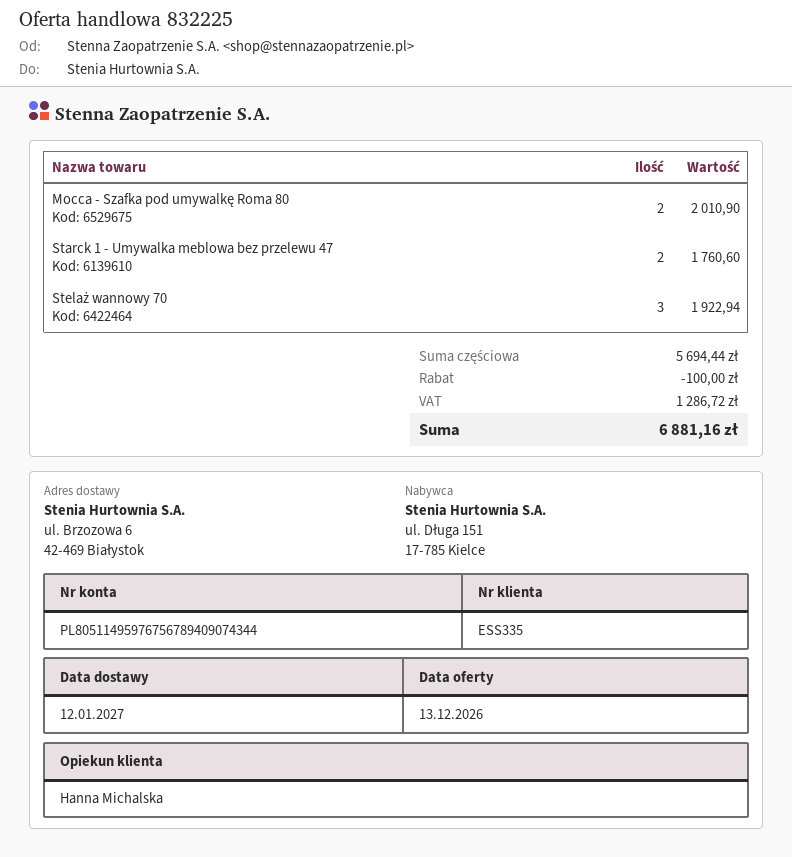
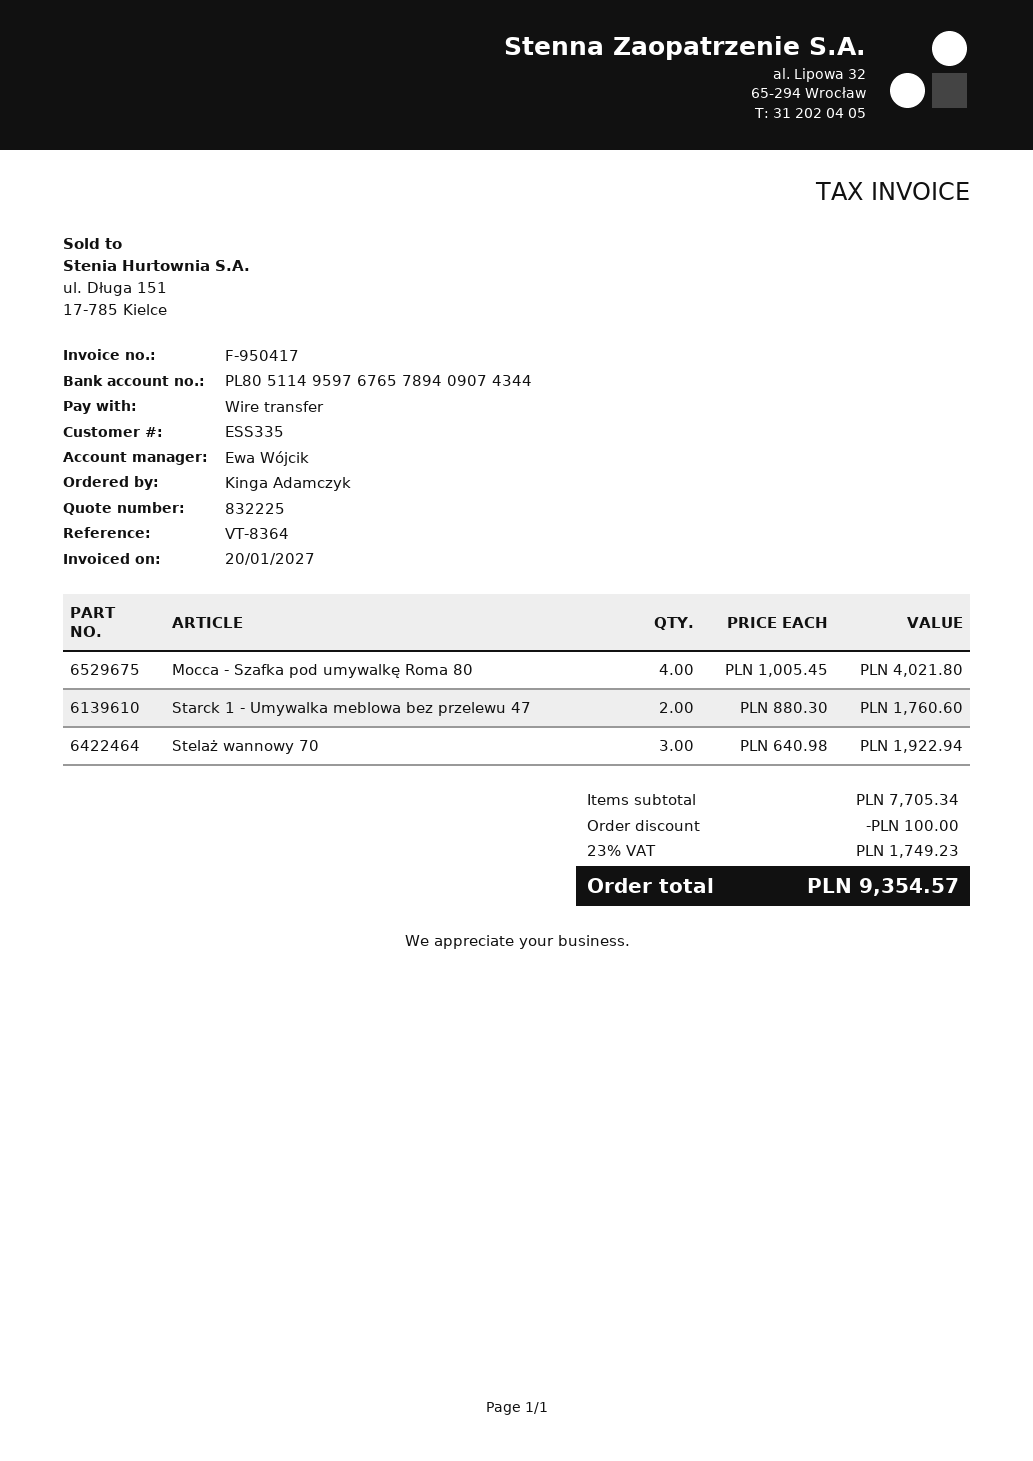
sales rep: Hanna Michalska -> Ewa Wójcik
bank account: PL80511495976756789409074344 -> PL80511495976765789409074344
Mocca - Szafka pod umywalkę Roma 80: 2 for 2010.90 -> 4 for 4021.80
subtotal: 5694.44 -> 7705.34
tax: 1286.72 -> 1749.23
total: 6881.16 -> 9354.57

